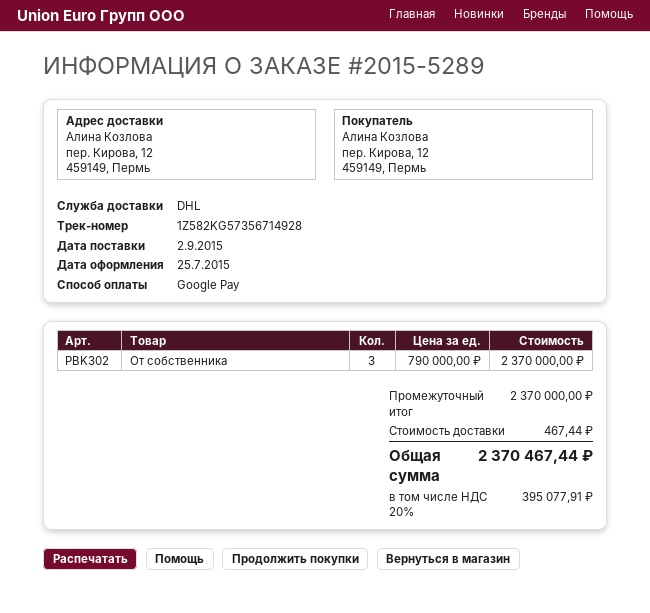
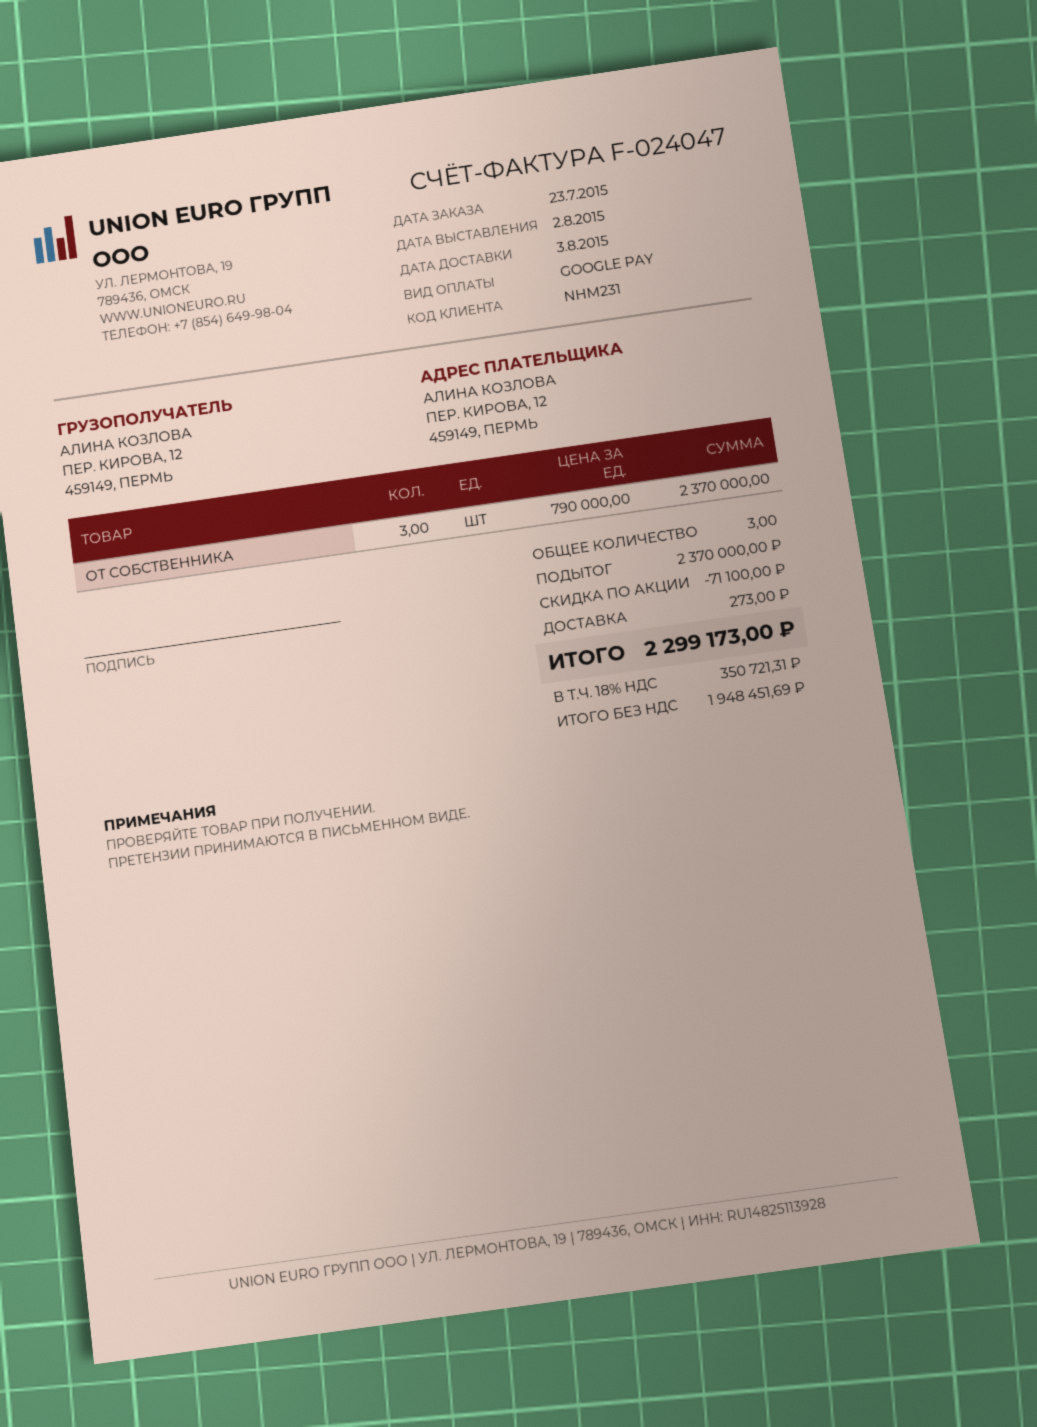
order date: 2015-07-25 -> 2015-07-23
delivery date: 2015-09-02 -> 2015-08-03
discount: none -> 71100.00
shipping: 467.44 -> 273.00
tax: 20% = 395077.91 -> 18% = 350721.31
total: 2370467.44 -> 2299173.00

